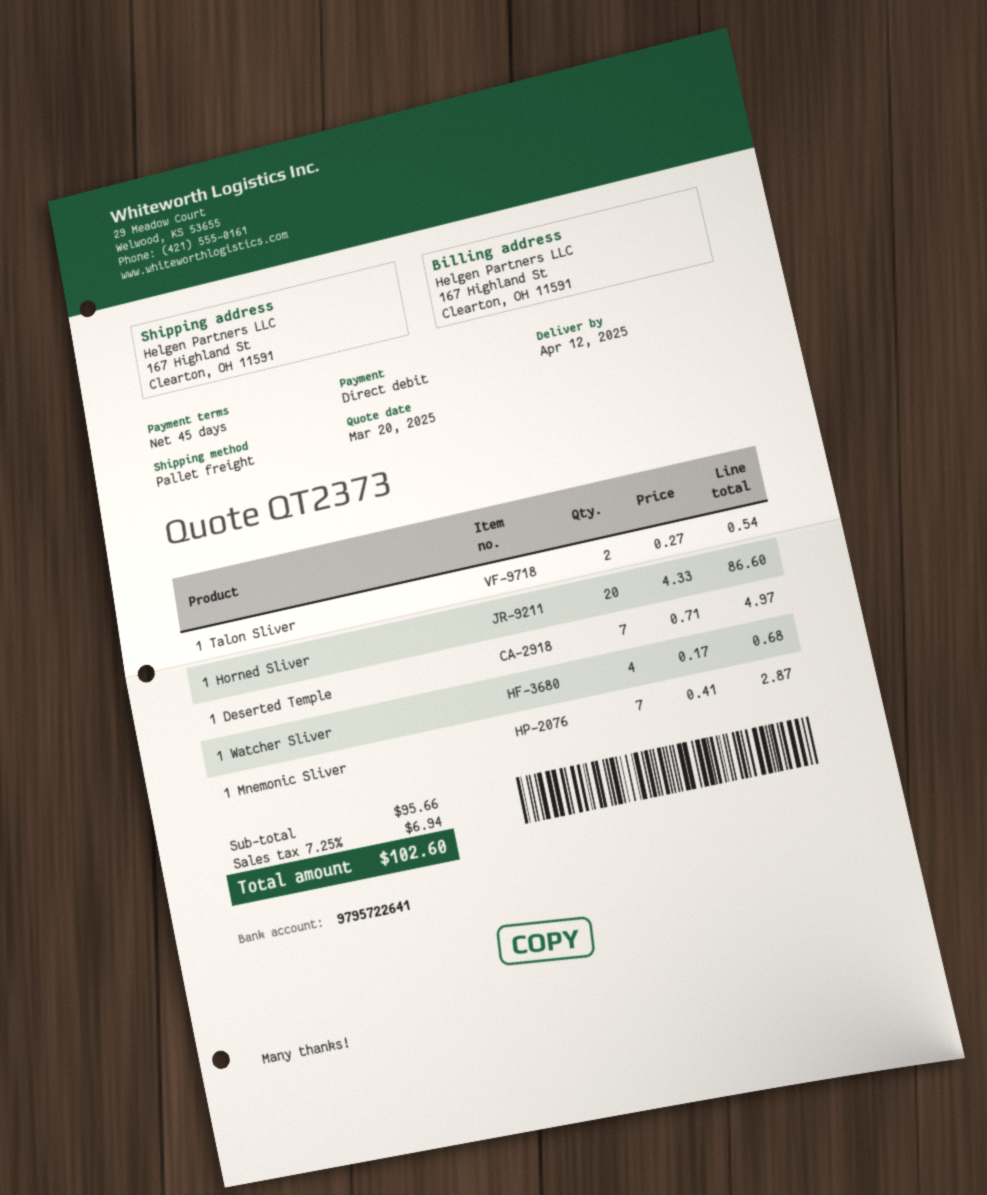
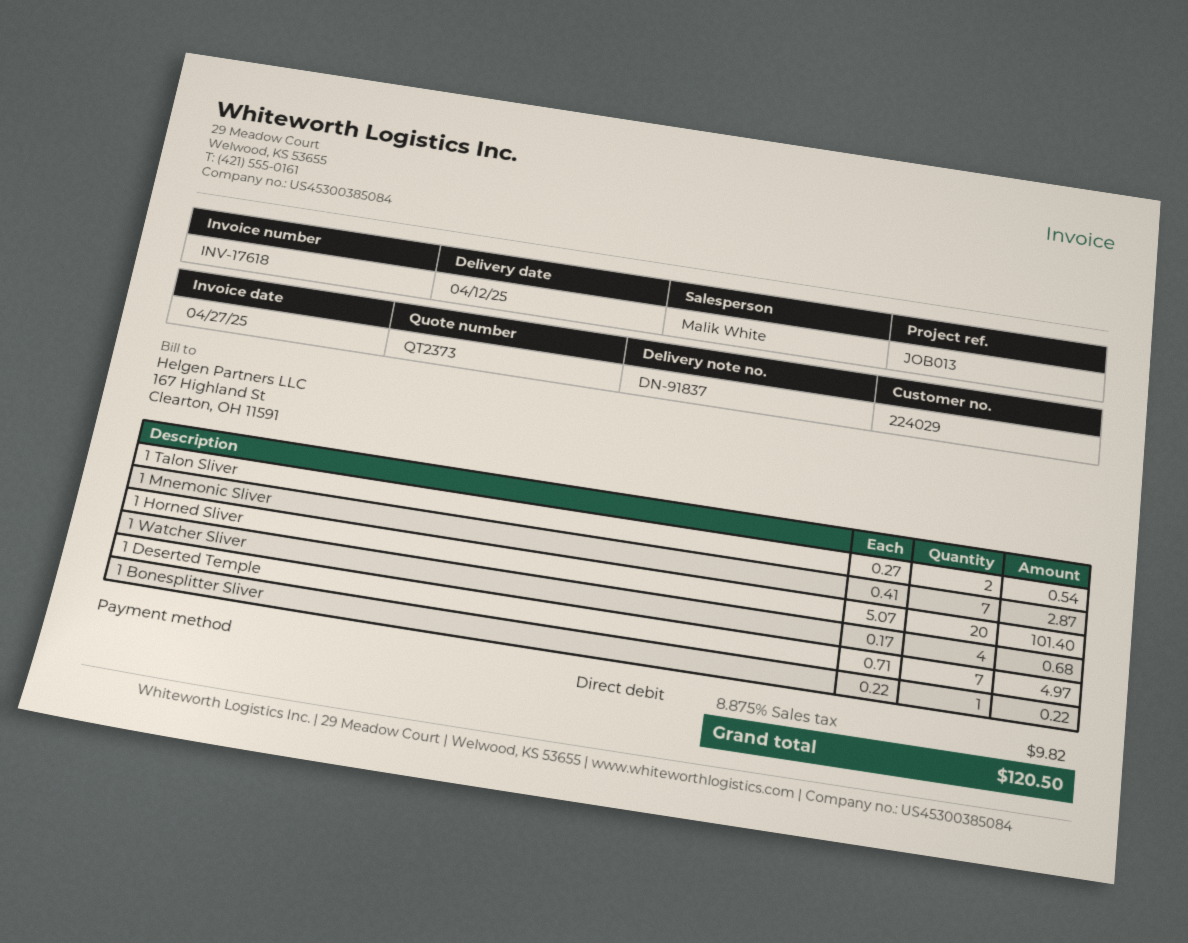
1 Horned Sliver: 20 x 4.33 = 86.60 -> 20 x 5.07 = 101.40
1 Bonesplitter Sliver: none -> 1 x 0.22 = 0.22
tax: 7.25% = 6.94 -> 8.875% = 9.82
total: 102.60 -> 120.50

